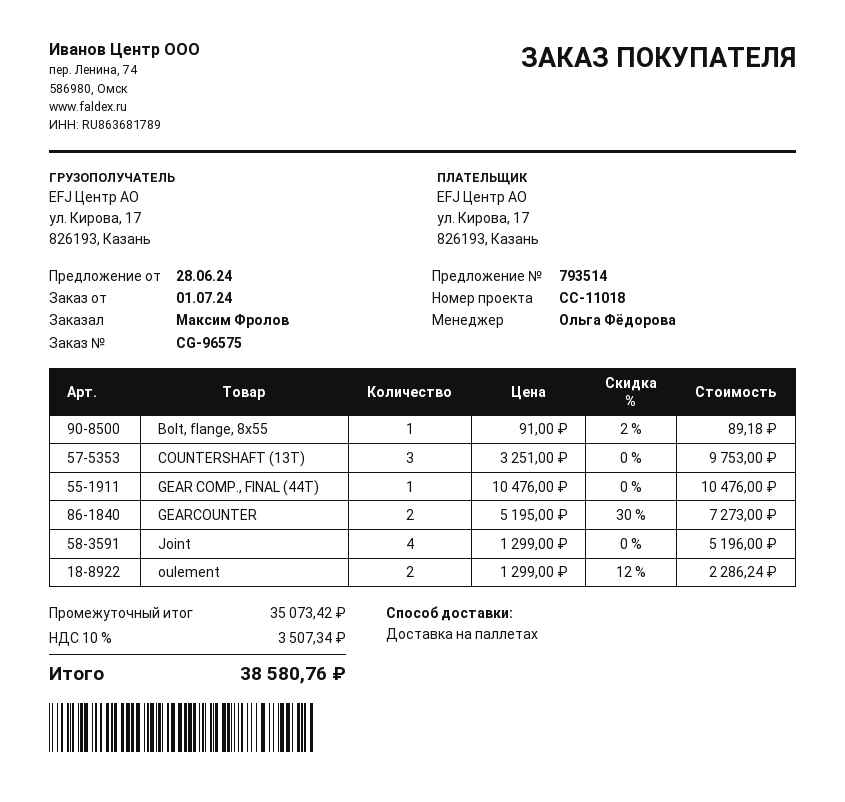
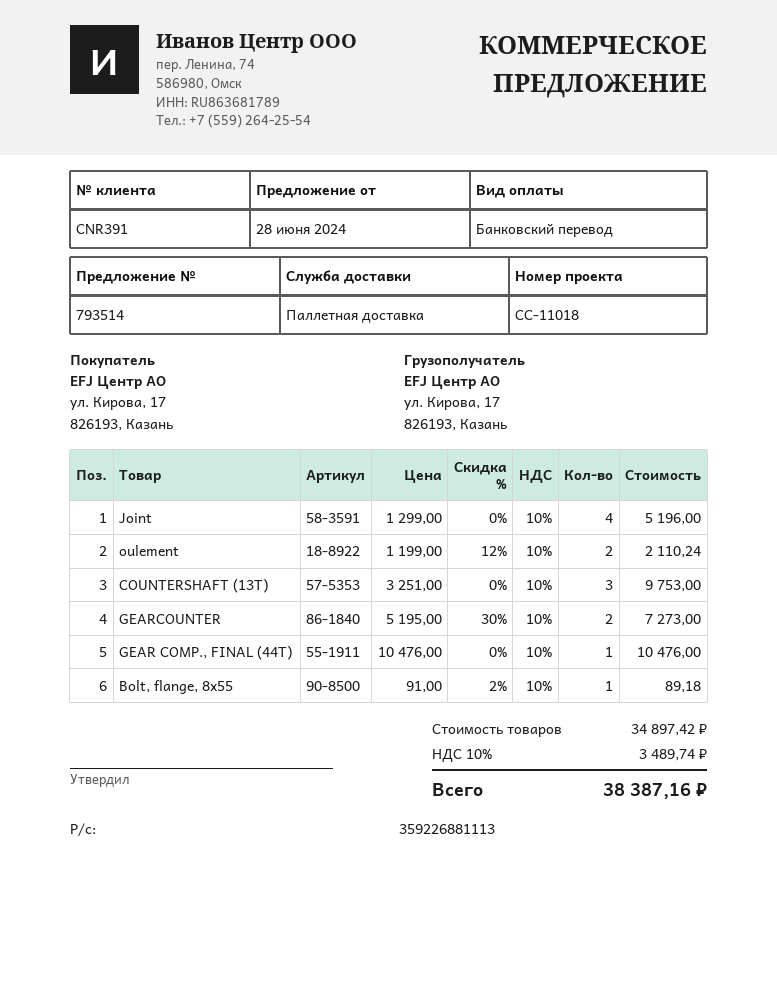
oulement: 2 x 1299.00 - 12% = 2286.24 -> 2 x 1199.00 - 12% = 2110.24
subtotal: 35073.42 -> 34897.42
tax: 10% = 3507.34 -> 10% = 3489.74
total: 38580.76 -> 38387.16

